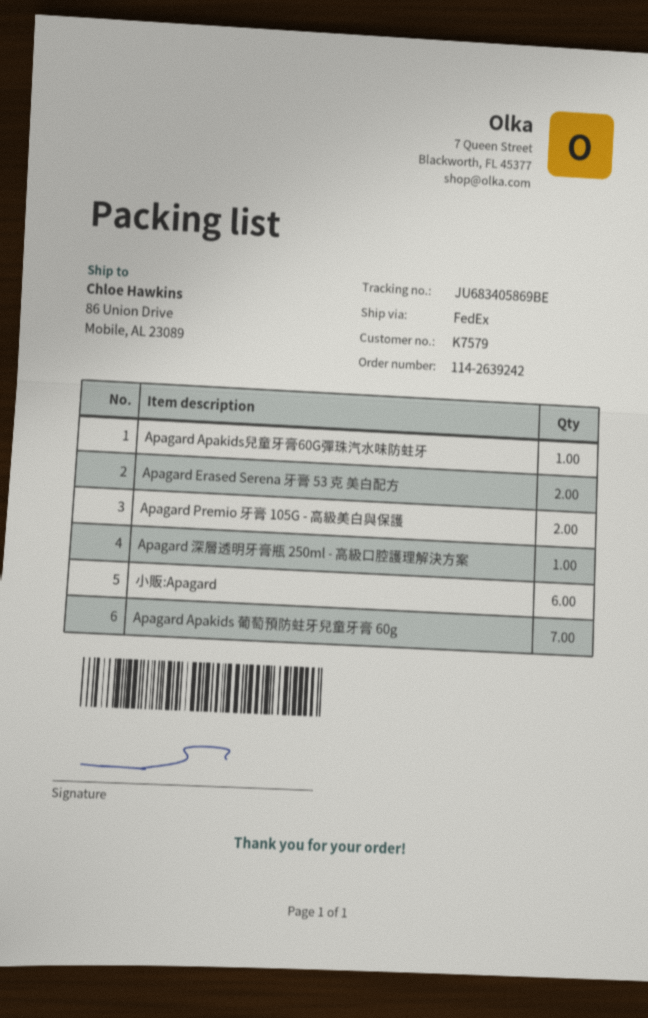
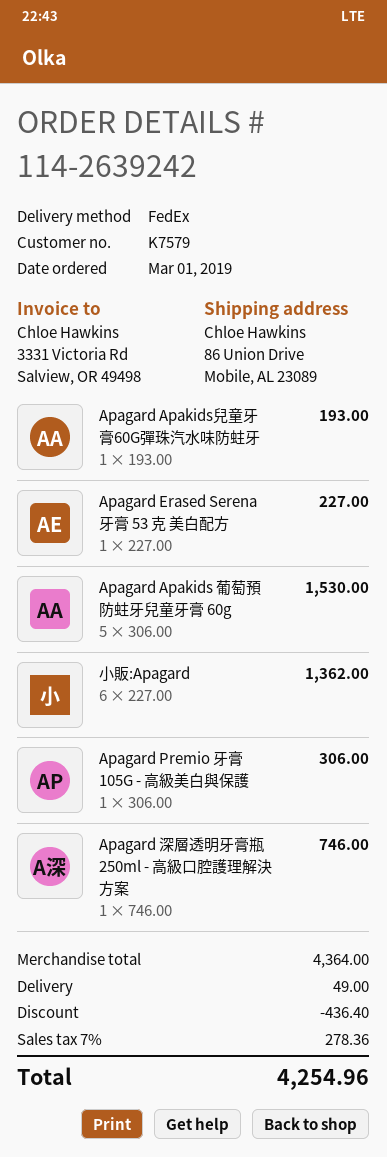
Apagard Erased Serena 牙膏 53 克 美白配方: 2 -> 1
Apagard Premio 牙膏 105G - 高級美白與保護: 2 -> 1
Apagard Apakids 葡萄預防蛀牙兒童牙膏 60g: 7 -> 5

